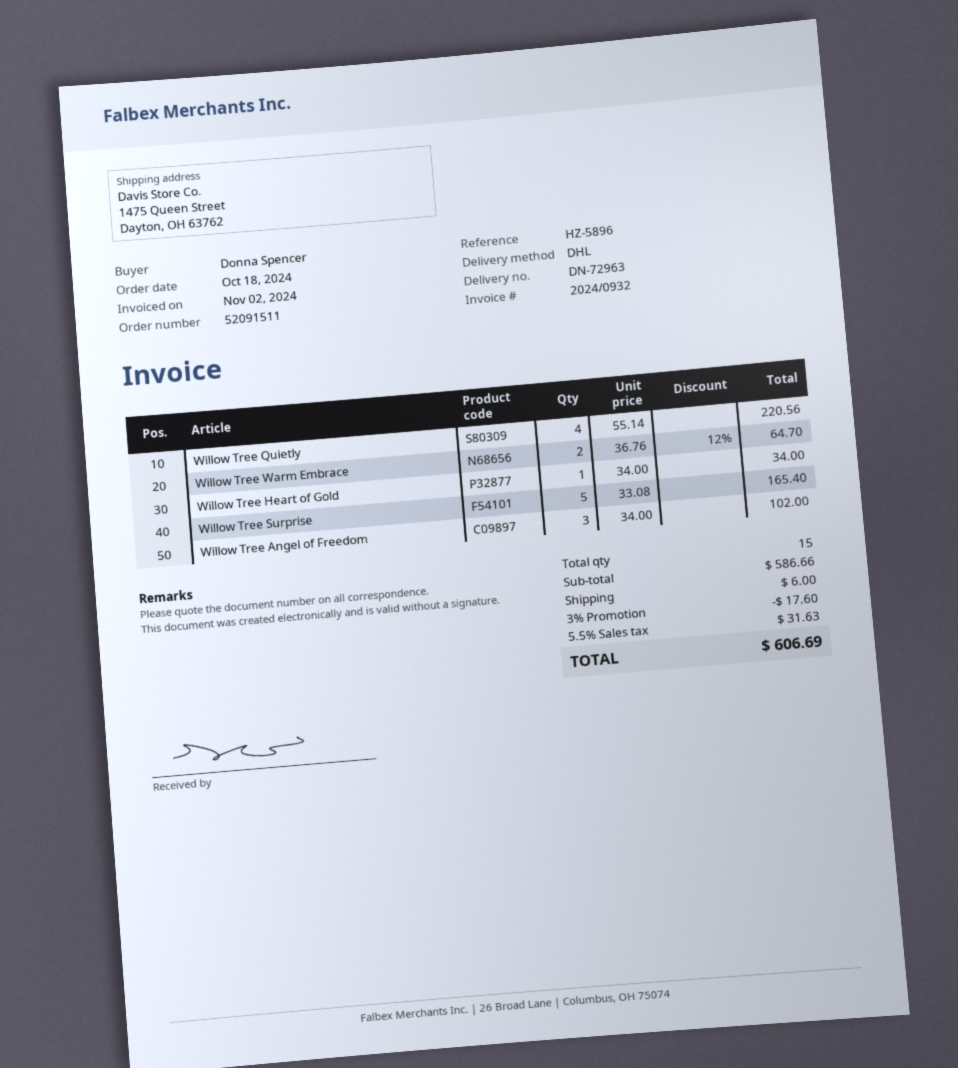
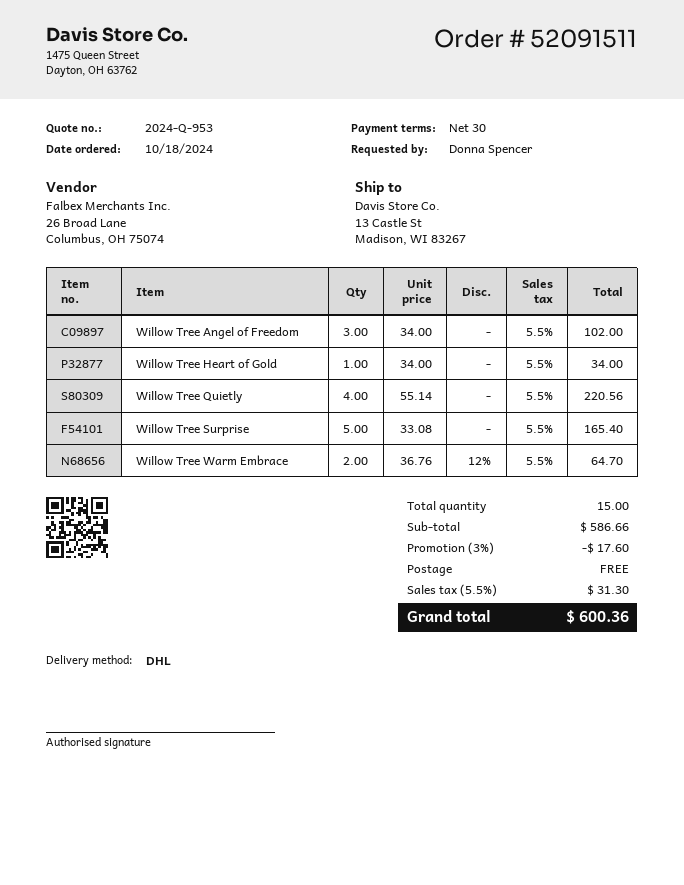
ship to: 1475 Queen Street, Dayton, OH 63762 -> 13 Castle St, Madison, WI 83267
shipping: 6.00 -> 0.00
tax: 5.5% = 31.63 -> 5.5% = 31.30
total: 606.69 -> 600.36

